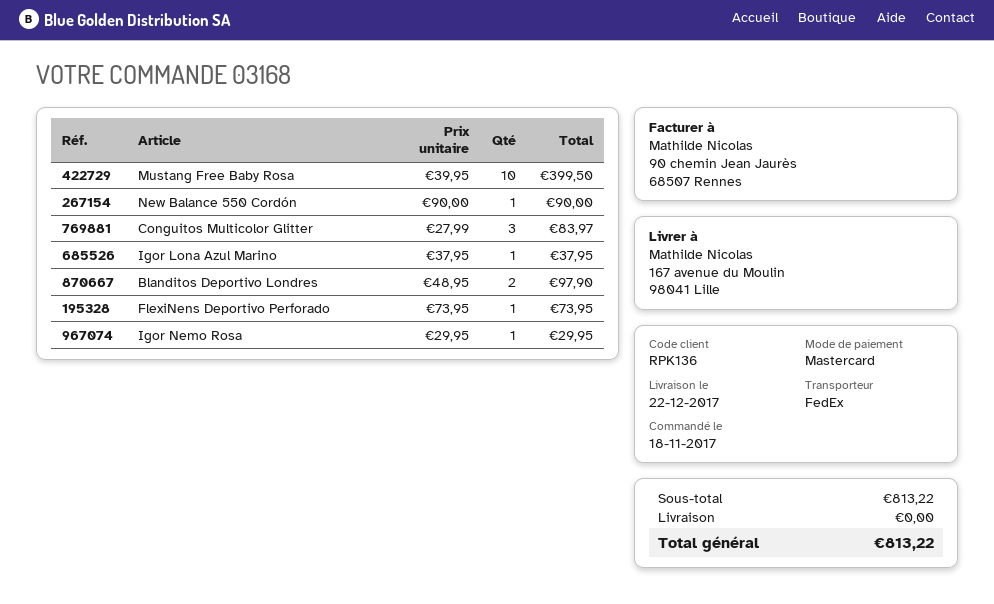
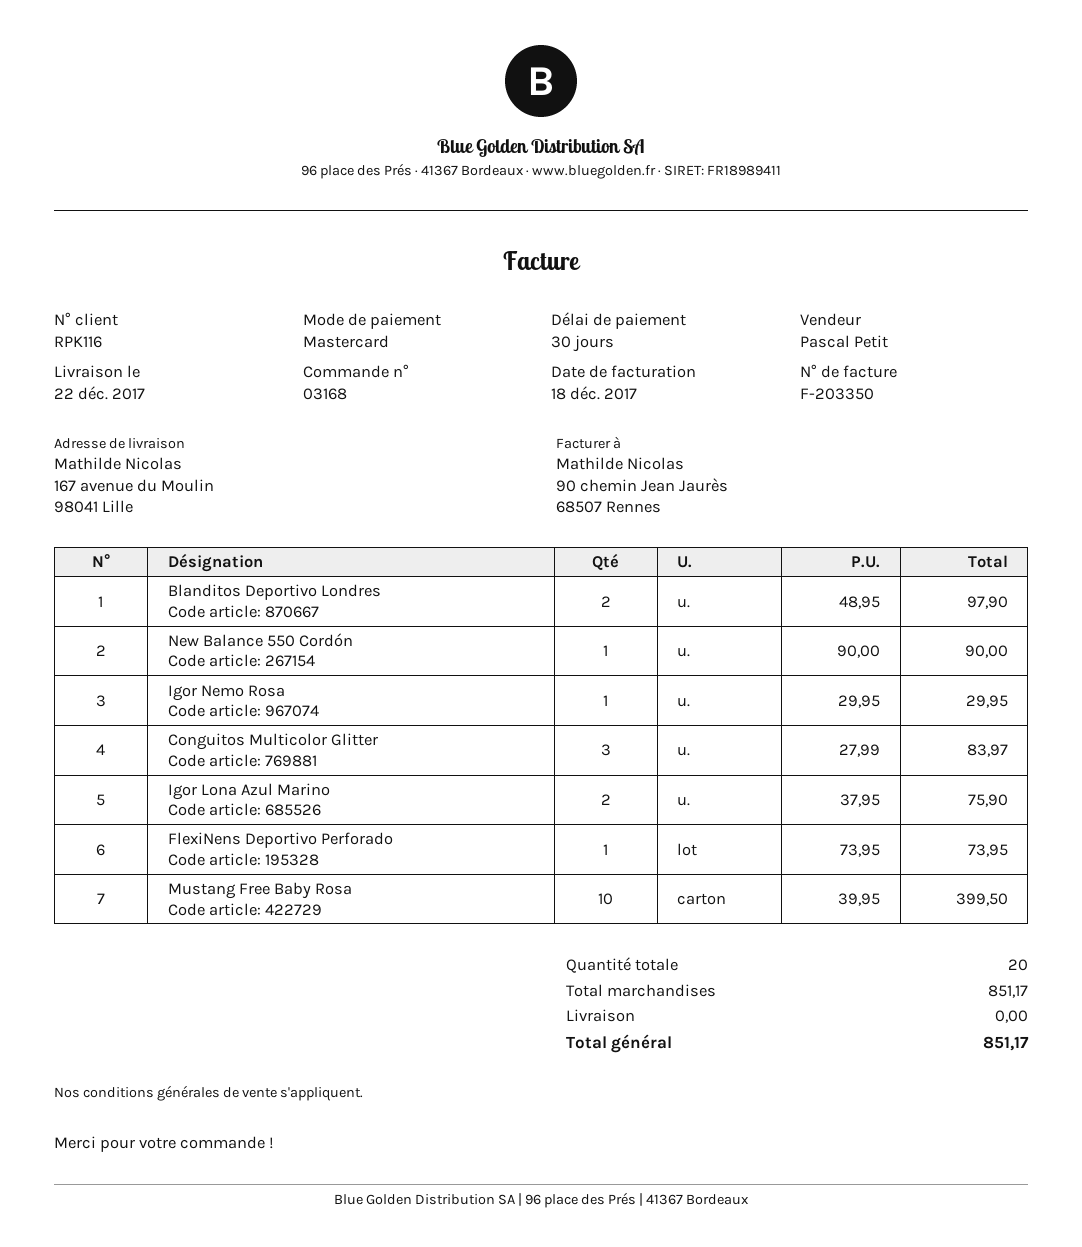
customer number: RPK136 -> RPK116
Igor Lona Azul Marino: 1 x 37.95 = 37.95 -> 2 x 37.95 = 75.90
subtotal: 813.22 -> 851.17
total: 813.22 -> 851.17

